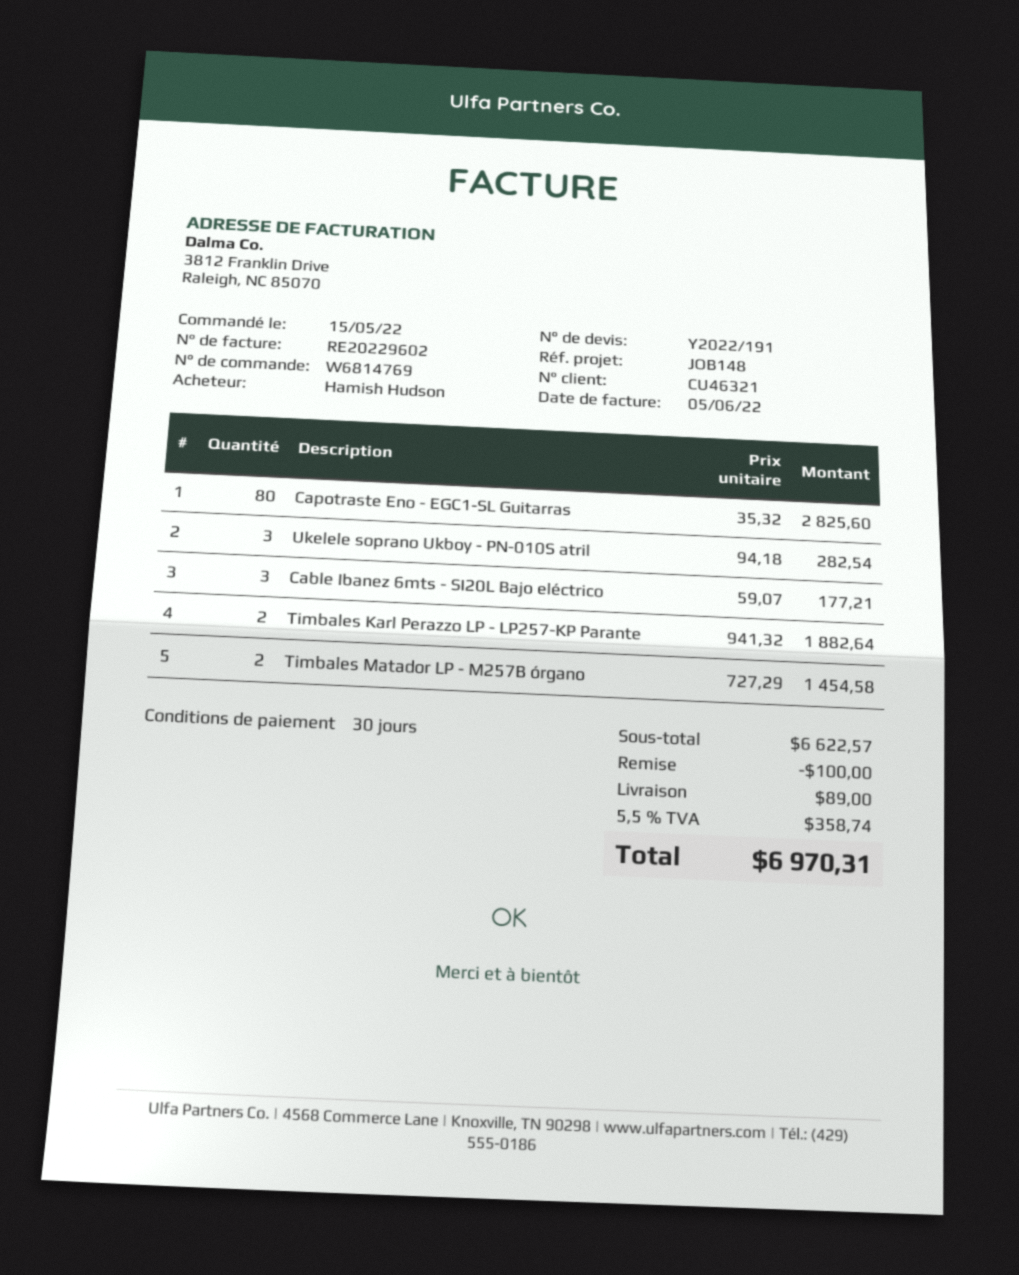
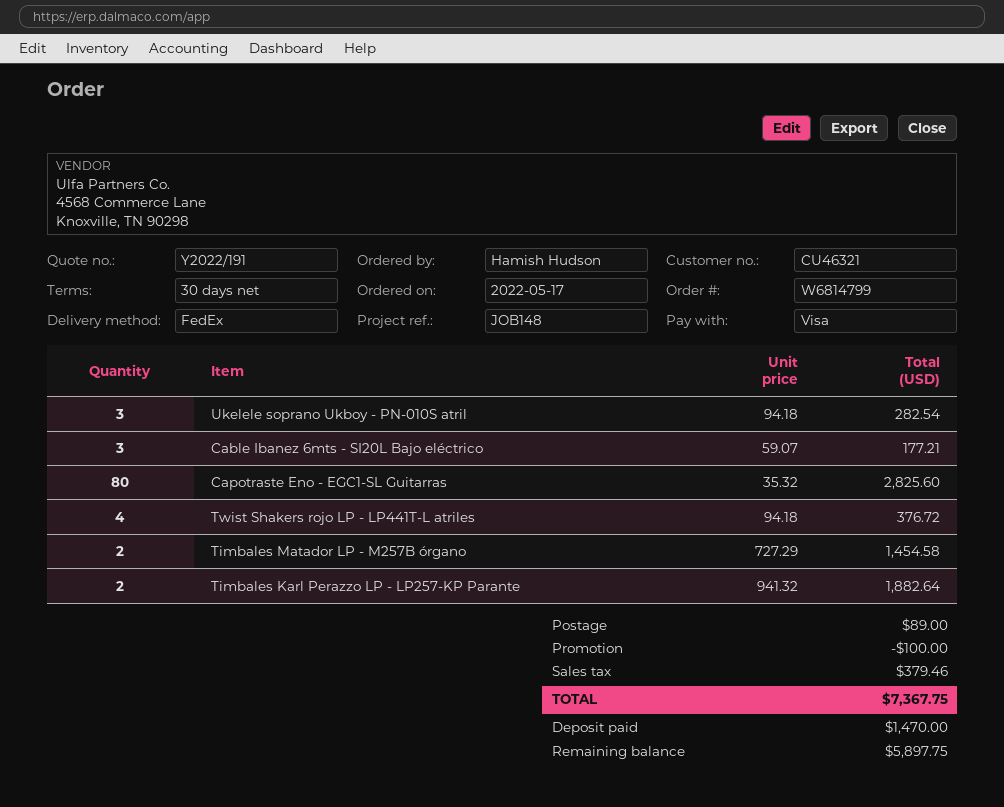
order number: W6814769 -> W6814799
order date: 2022-05-15 -> 2022-05-17
Twist Shakers rojo LP - LP441T-L atriles: none -> 4 x 94.18 = 376.72
tax: 358.74 -> 379.46
total: 6970.31 -> 7367.75

